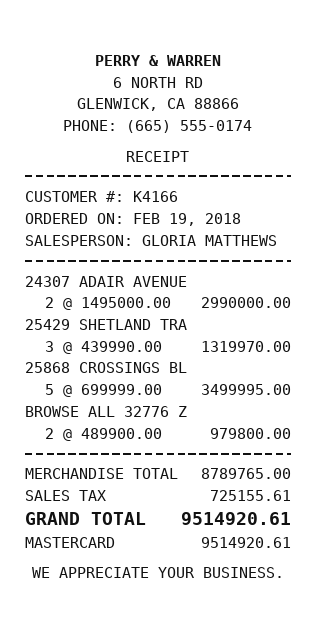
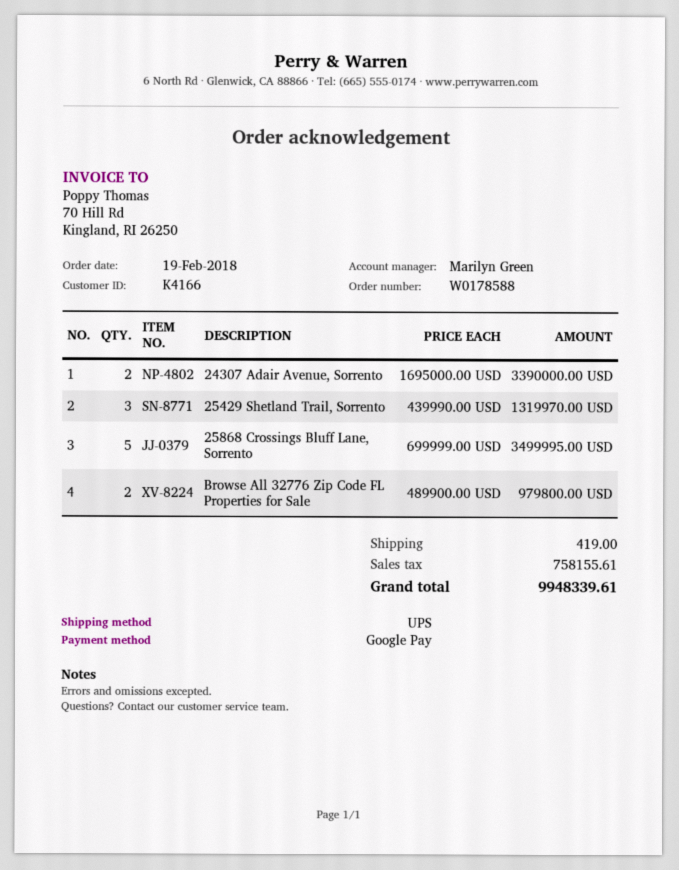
sales rep: GLORIA MATTHEWS -> Marilyn Green
payment method: Mastercard -> Google Pay
24307 ADAIR AVENUE: 2 x 1495000.00 = 2990000.00 -> 2 x 1695000.00 = 3390000.00
shipping: none -> 419.00
tax: 725155.61 -> 758155.61
total: 9514920.61 -> 9948339.61

